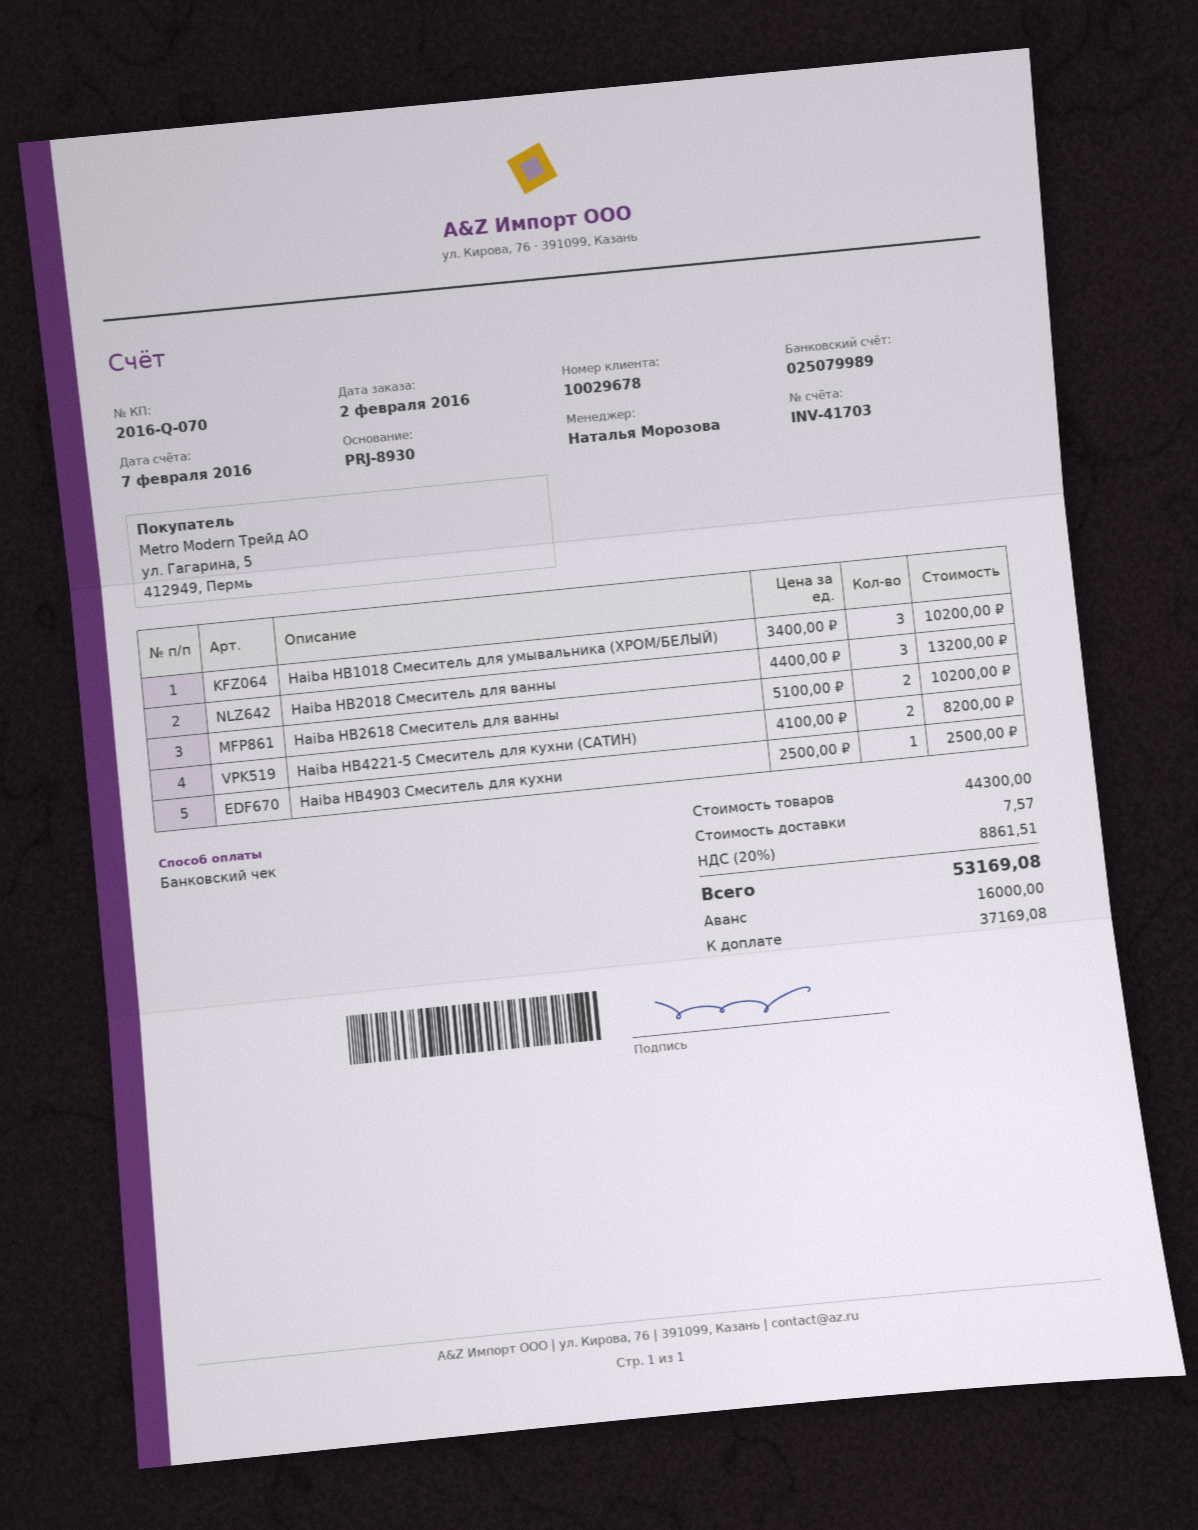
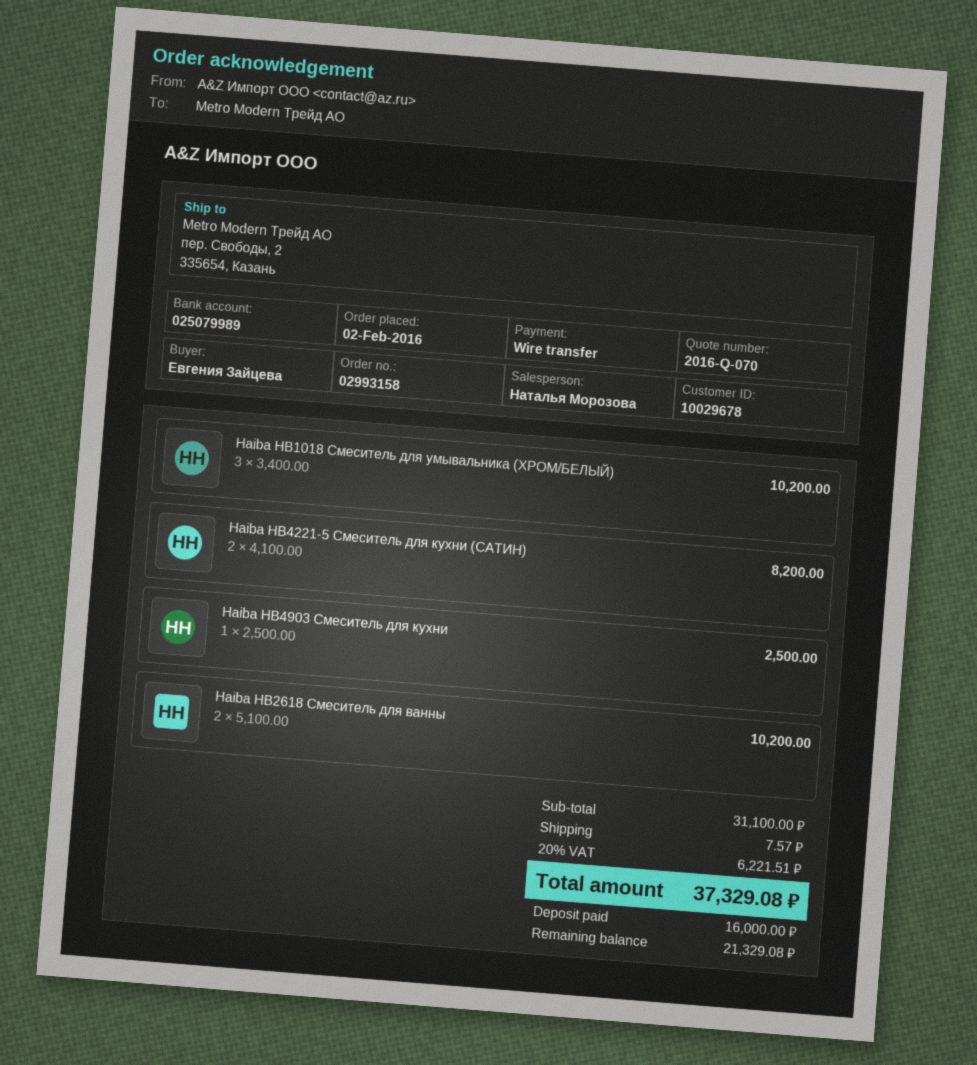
payment method: cheque -> bank transfer
Haiba HB2018 Смеситель для ванны: 3 x 4400.00 = 13200.00 -> none
subtotal: 44300.00 -> 31100.00
tax: 20% = 8861.51 -> 20% = 6221.51
total: 53169.08 -> 37329.08
balance: 37169.08 -> 21329.08

